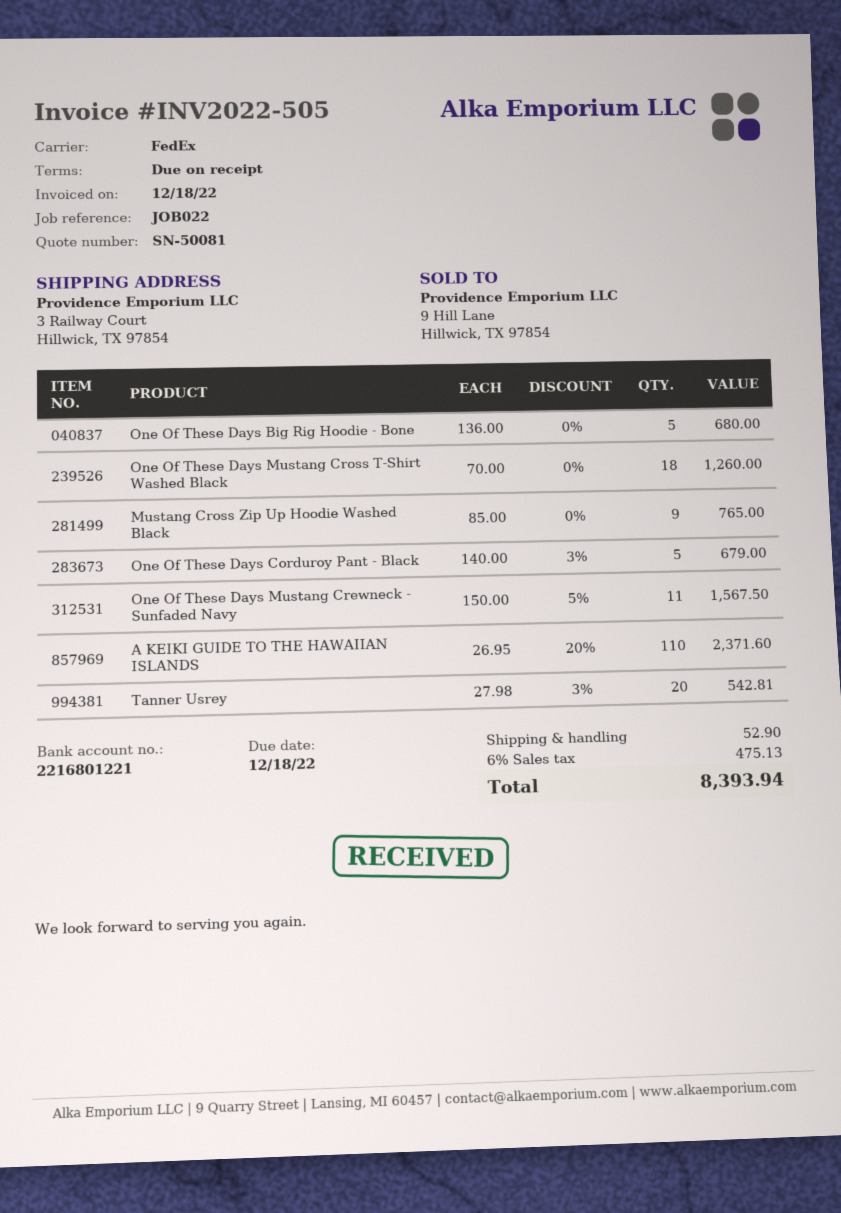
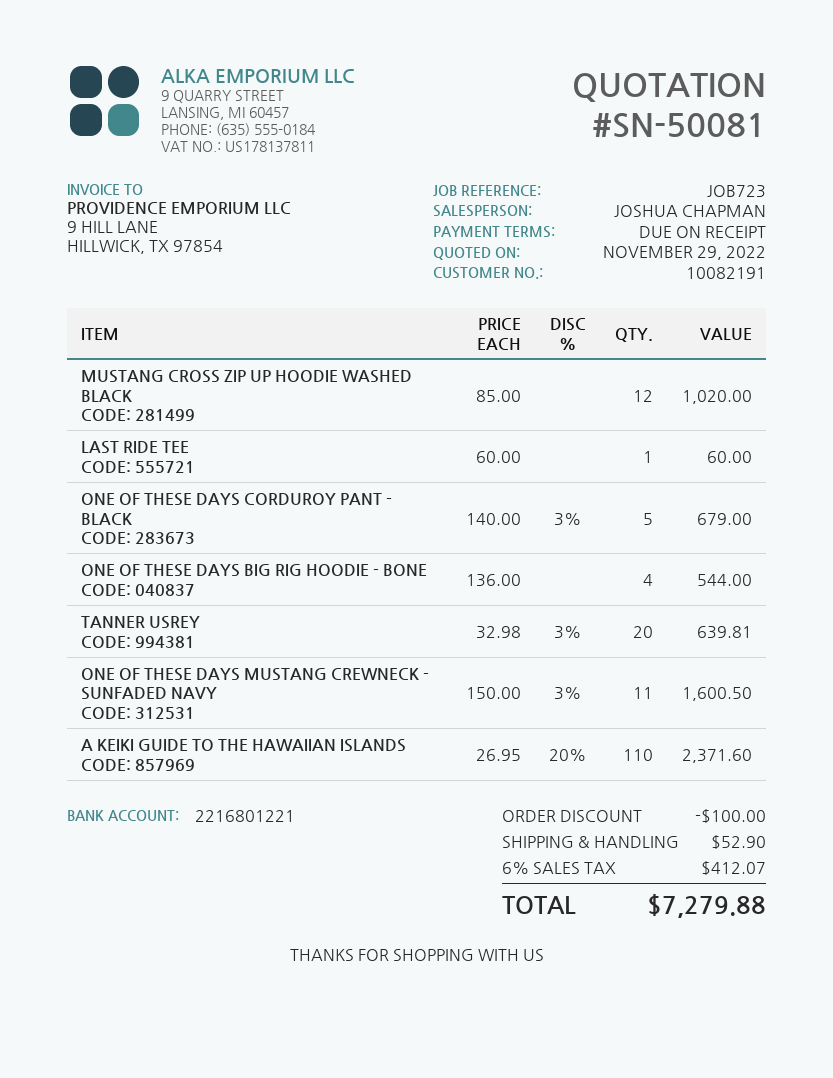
reference: JOB022 -> JOB723
One Of These Days Big Rig Hoodie - Bone: 5 x 136.00 = 680.00 -> 4 x 136.00 = 544.00
One Of These Days Mustang Cross T-Shirt Washed Black: 18 x 70.00 = 1260.00 -> none
Mustang Cross Zip Up Hoodie Washed Black: 9 x 85.00 = 765.00 -> 12 x 85.00 = 1020.00
One Of These Days Mustang Crewneck - Sunfaded Navy: 11 x 150.00 - 5% = 1567.50 -> 11 x 150.00 - 3% = 1600.50
Tanner Usrey: 20 x 27.98 - 3% = 542.81 -> 20 x 32.98 - 3% = 639.81
LAST RIDE TEE: none -> 1 x 60.00 = 60.00
discount: none -> 100.00
tax: 6% = 475.13 -> 6% = 412.07
total: 8393.94 -> 7279.88

